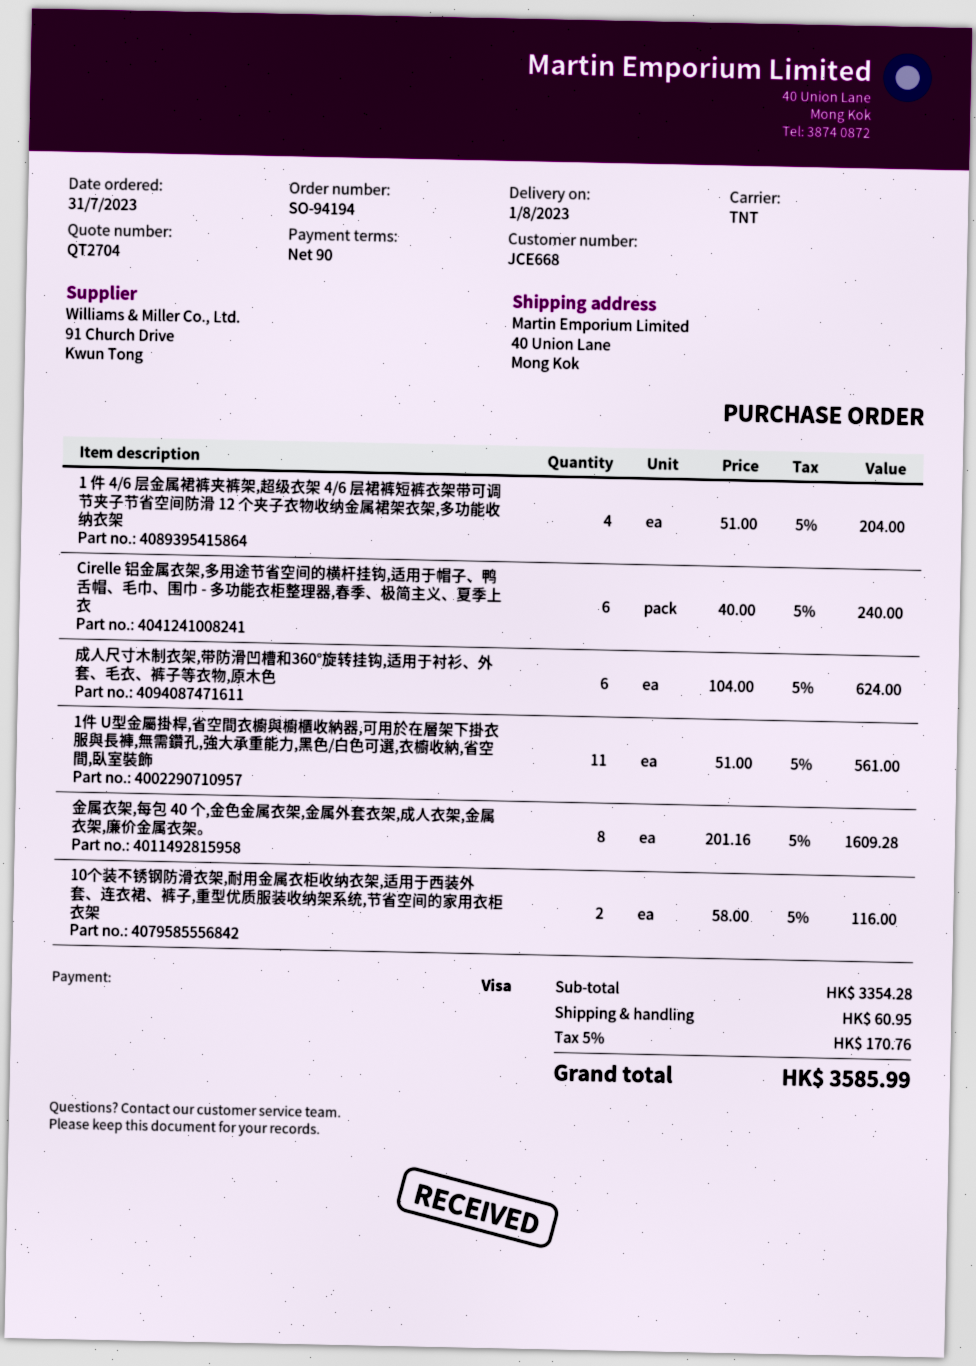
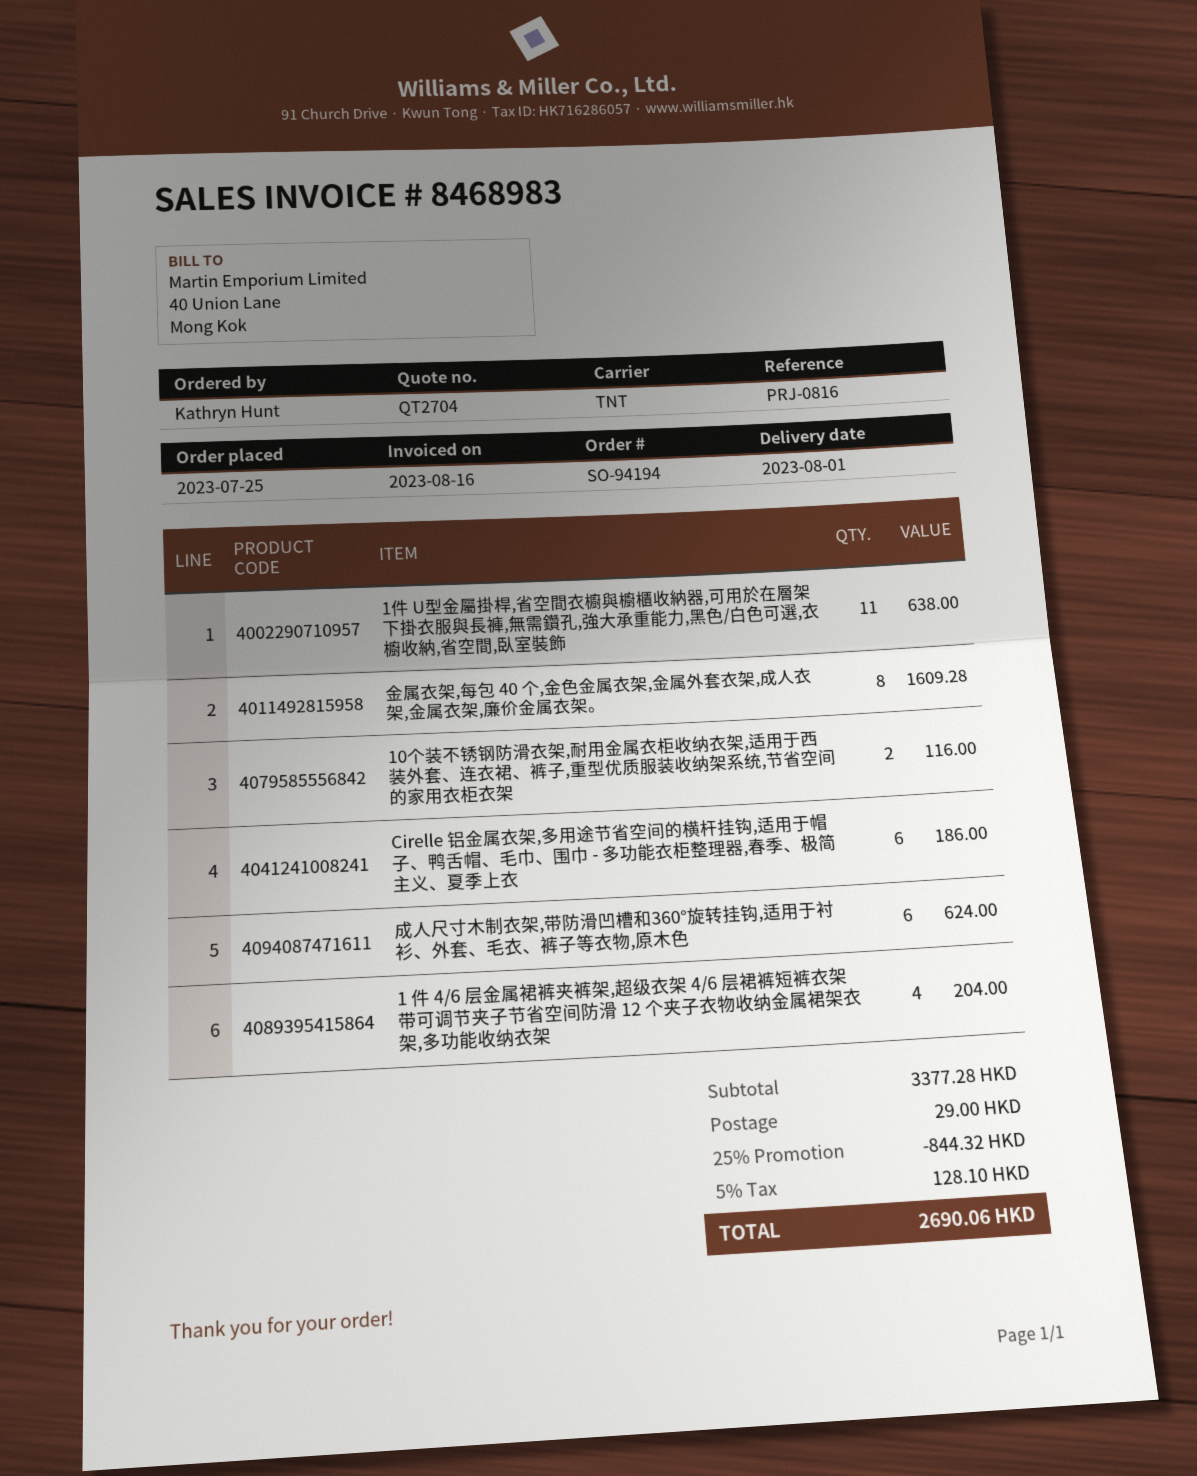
order date: 2023-07-31 -> 2023-07-25
Cirelle 铝金属衣架,多用途节省空间的横杆挂钩,适用于帽子、鸭舌帽、毛巾、围巾 - 多功能衣柜整理器,春季、极简主义、夏季上衣: 6 for 240.00 -> 6 for 186.00
1件 U型金屬掛桿,省空間衣櫥與櫥櫃收納器,可用於在層架下掛衣服與長褲,無需鑽孔,強大承重能力,黑色/白色可選,衣櫥收納,省空間,臥室裝飾: 11 for 561.00 -> 11 for 638.00
subtotal: 3354.28 -> 3377.28
discount: none -> 25% = 844.32
shipping: 60.95 -> 29.00
tax: 5% = 170.76 -> 5% = 128.10
total: 3585.99 -> 2690.06

